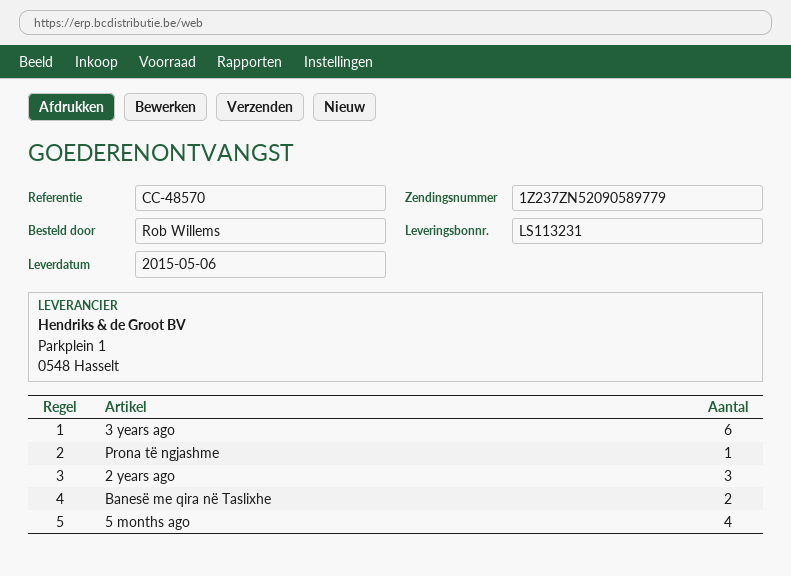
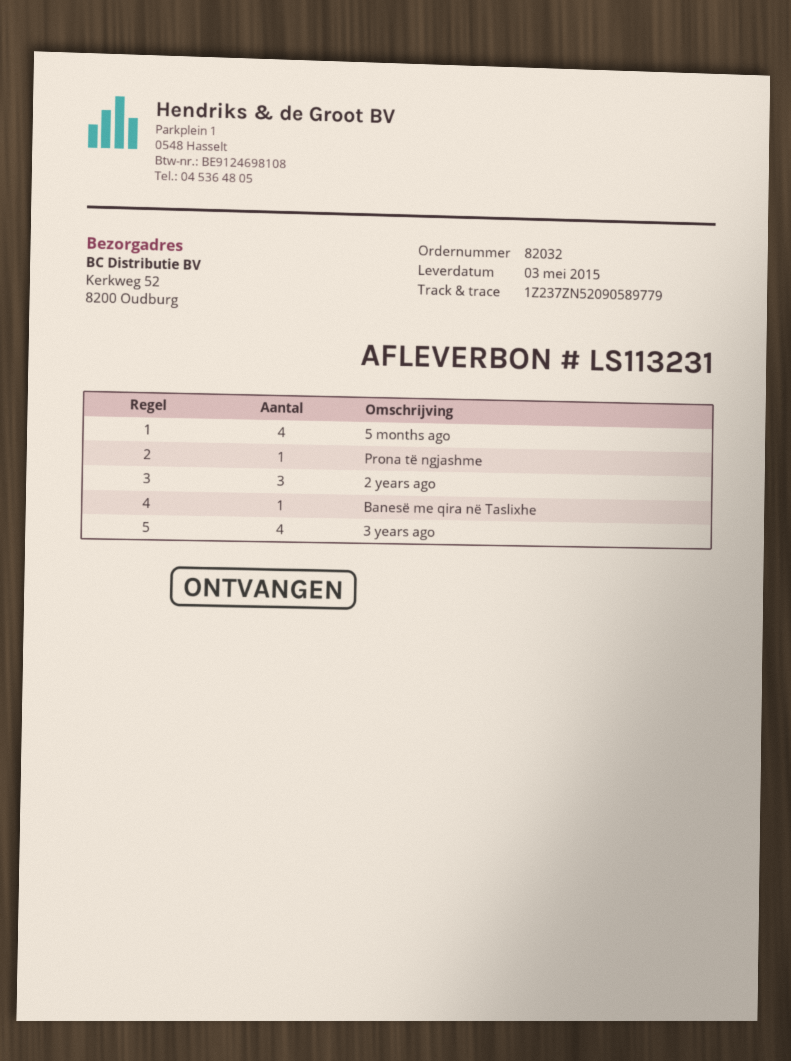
delivery date: 2015-05-06 -> 2015-05-03
3 years ago: 6 -> 4
Banesë me qira në Taslixhe: 2 -> 1

